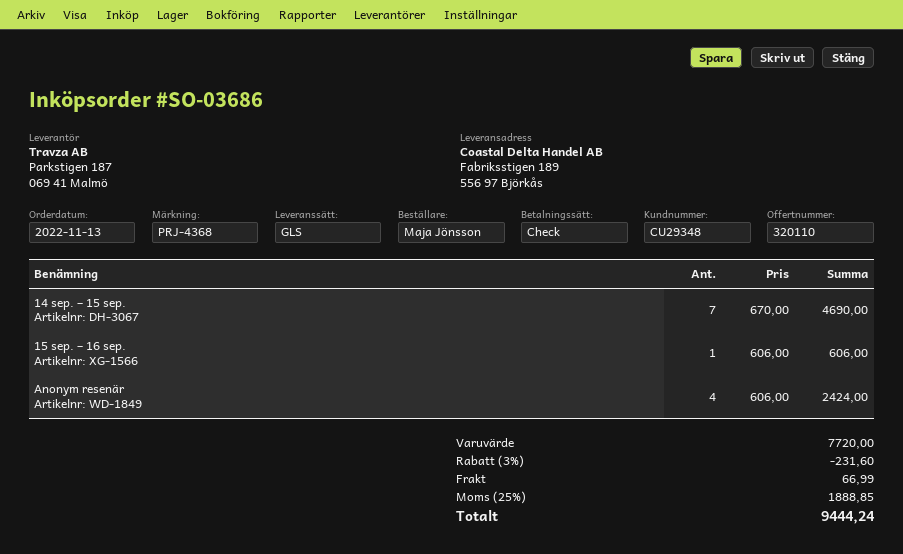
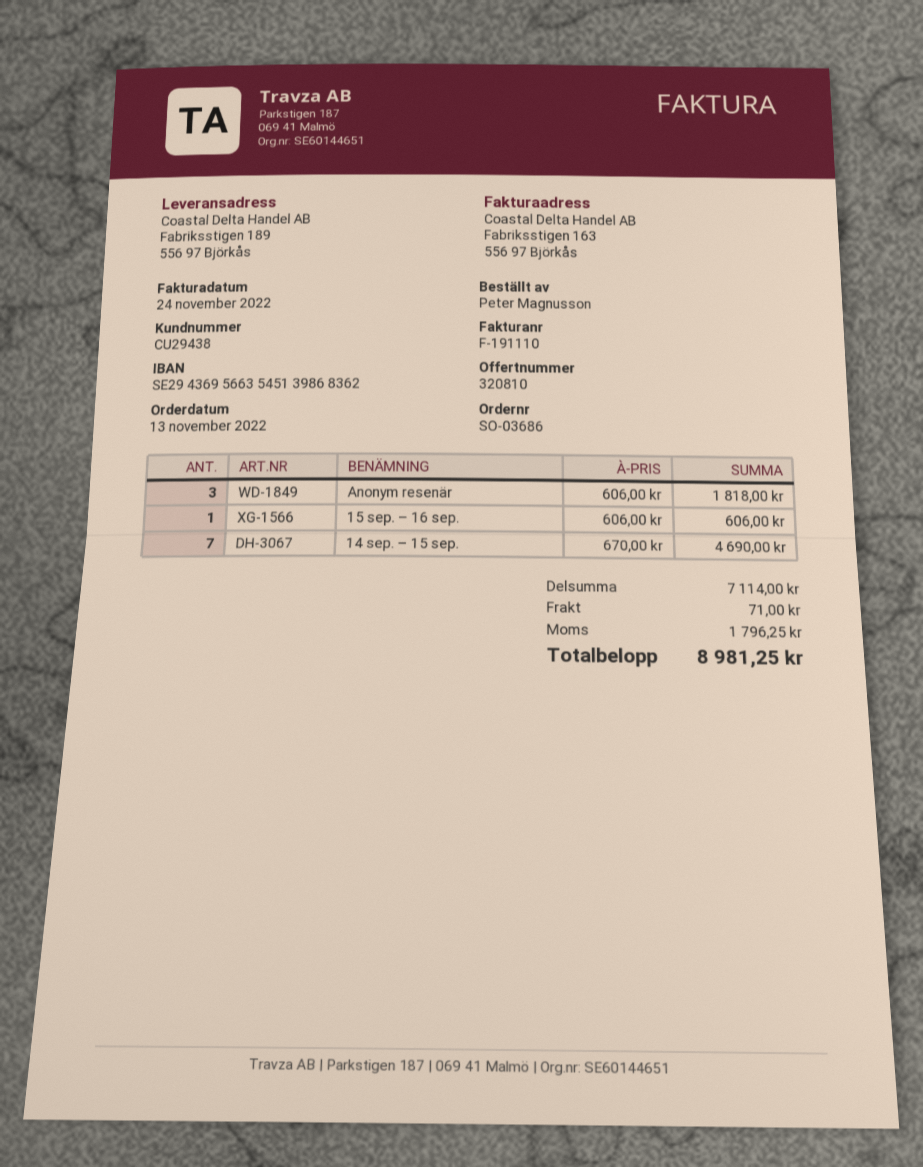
quote number: 320110 -> 320810
customer number: CU29348 -> CU29438
ordered by: Maja Jönsson -> Peter Magnusson
Anonym resenär: 4 x 606.00 = 2424.00 -> 3 x 606.00 = 1818.00
subtotal: 7720.00 -> 7114.00
discount: 3% = 231.60 -> none
shipping: 66.99 -> 71.00
tax: 1888.85 -> 1796.25
total: 9444.24 -> 8981.25

